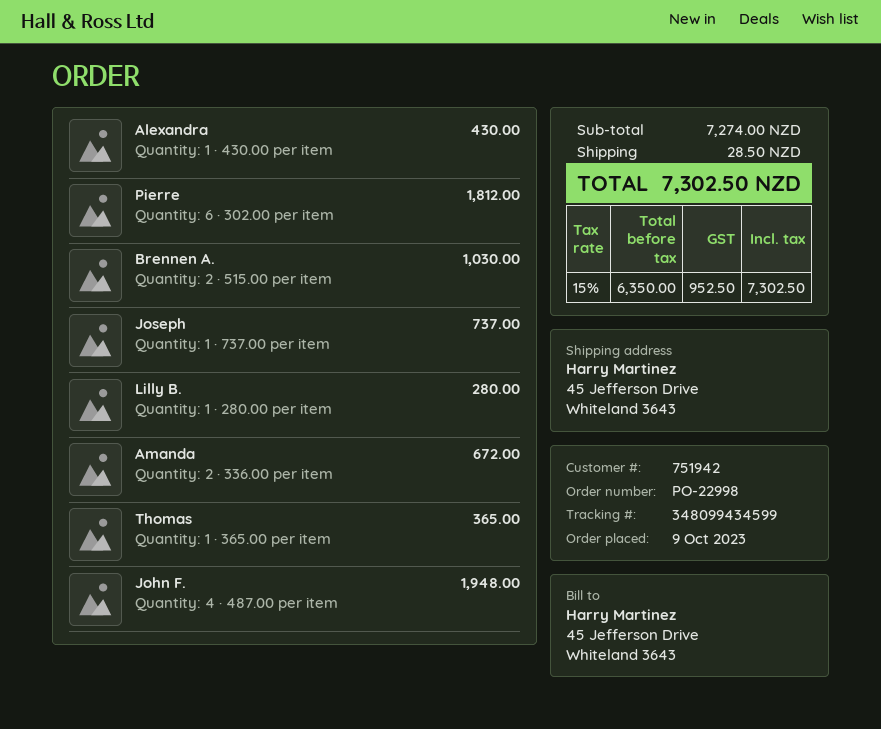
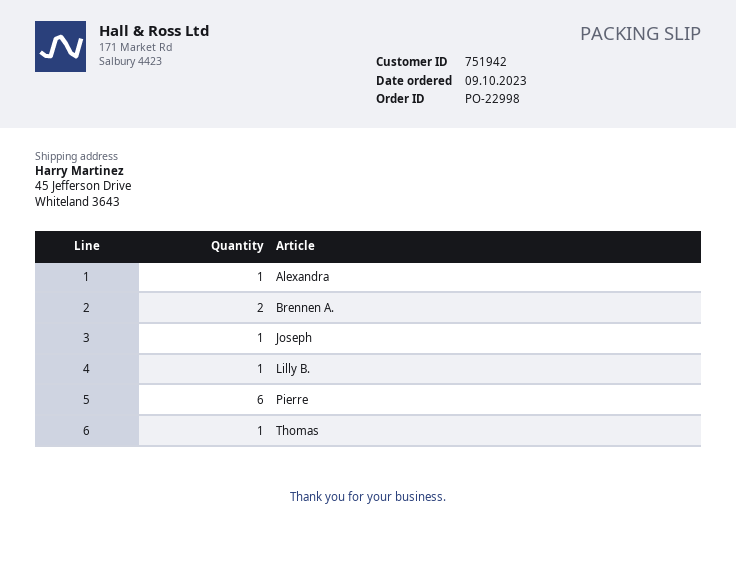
Amanda: 2 -> none
John F.: 4 -> none

